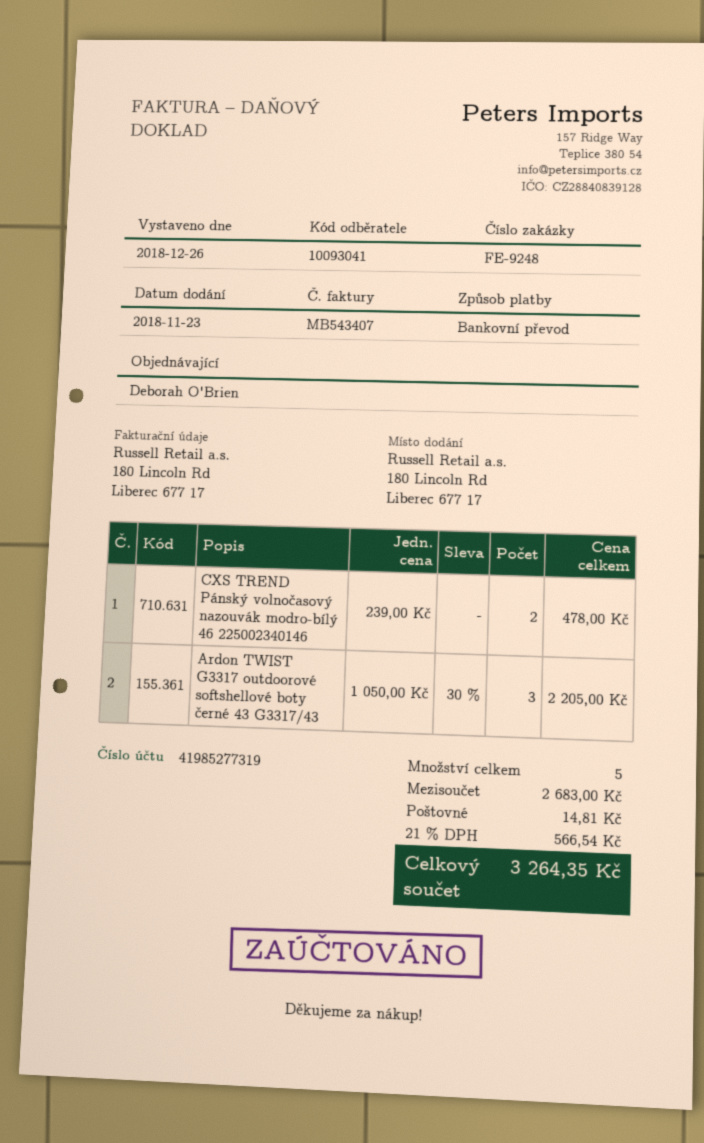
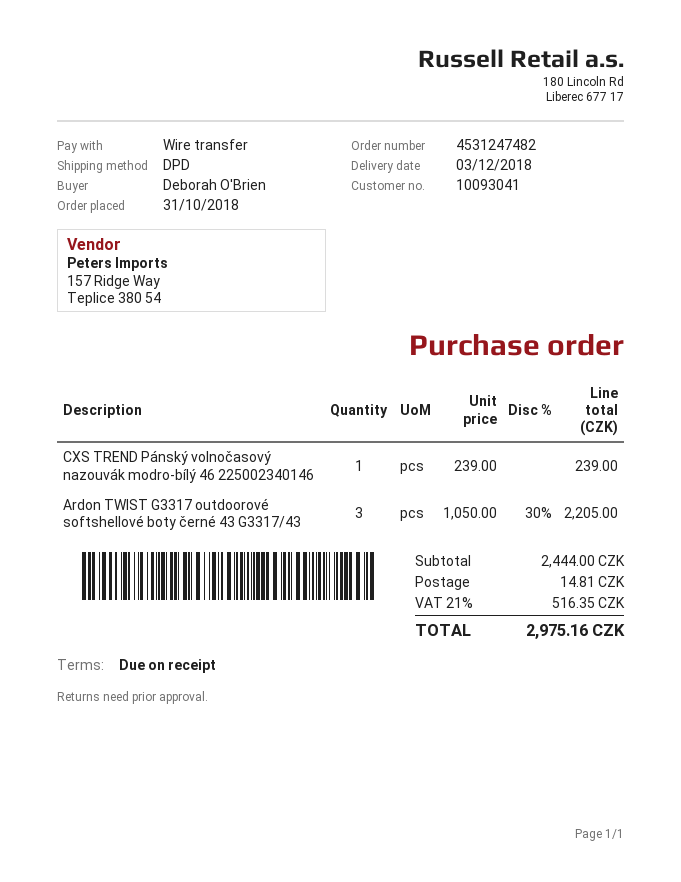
delivery date: 2018-11-23 -> 2018-12-03
CXS TREND Pánský volnočasový nazouvák modro-bílý 46 225002340146: 2 x 239.00 = 478.00 -> 1 x 239.00 = 239.00
subtotal: 2683.00 -> 2444.00
tax: 21% = 566.54 -> 21% = 516.35
total: 3264.35 -> 2975.16

